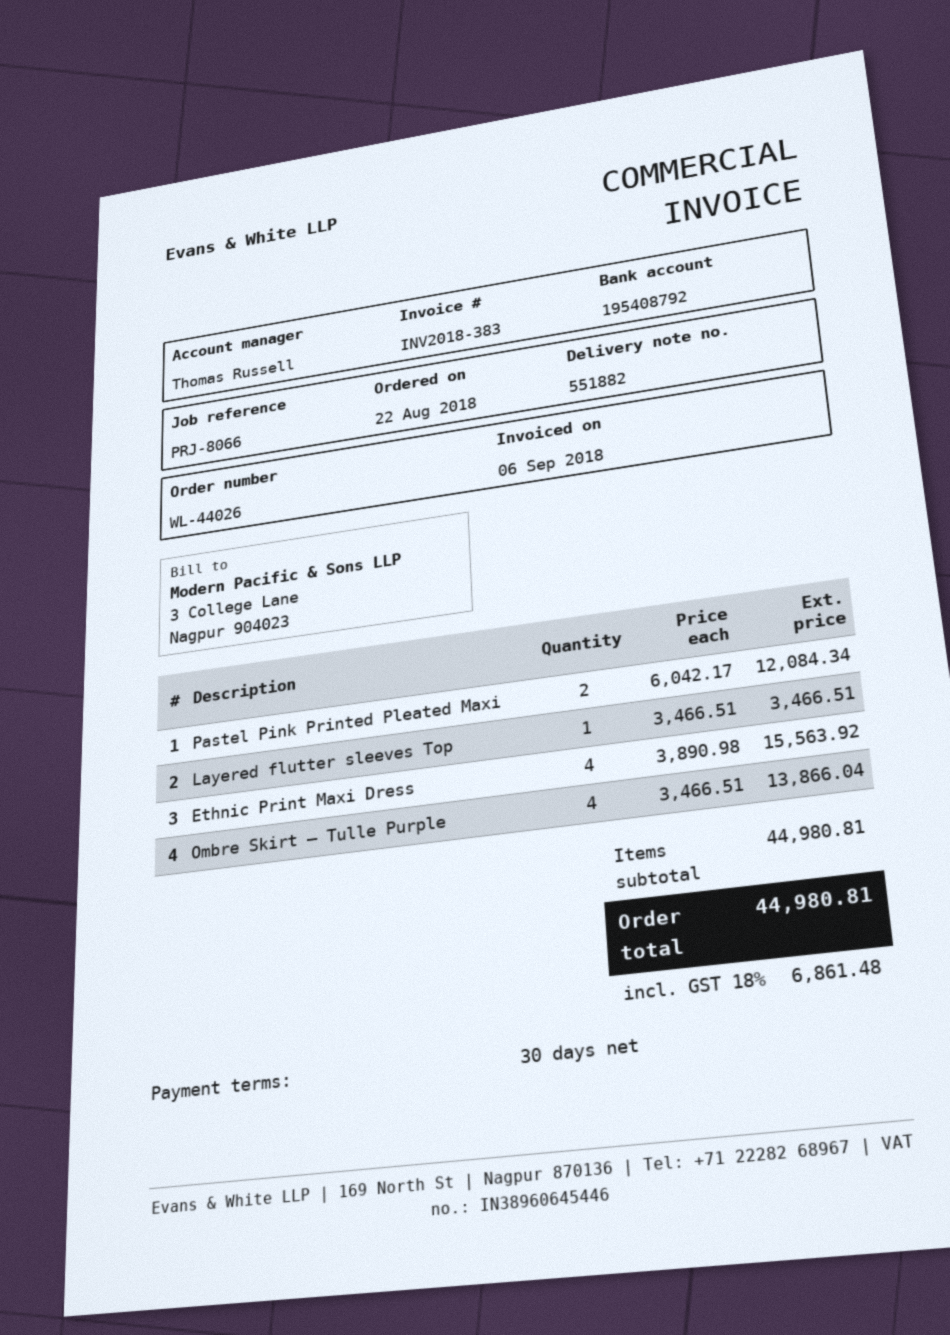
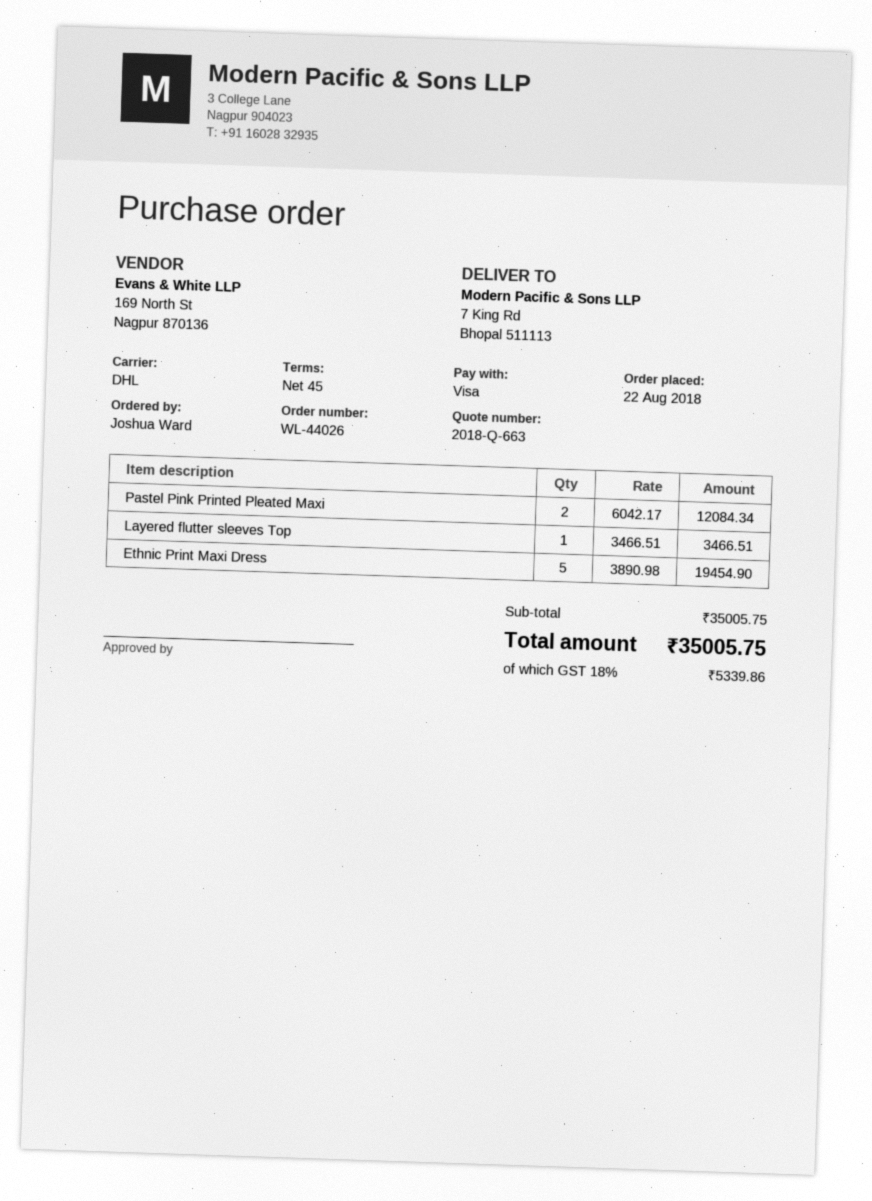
payment terms: 30 days -> 45 days
Ethnic Print Maxi Dress: 4 x 3890.98 = 15563.92 -> 5 x 3890.98 = 19454.90
Ombre Skirt – Tulle Purple: 4 x 3466.51 = 13866.04 -> none
subtotal: 44980.81 -> 35005.75
tax: 18% = 6861.48 -> 18% = 5339.86
total: 44980.81 -> 35005.75

